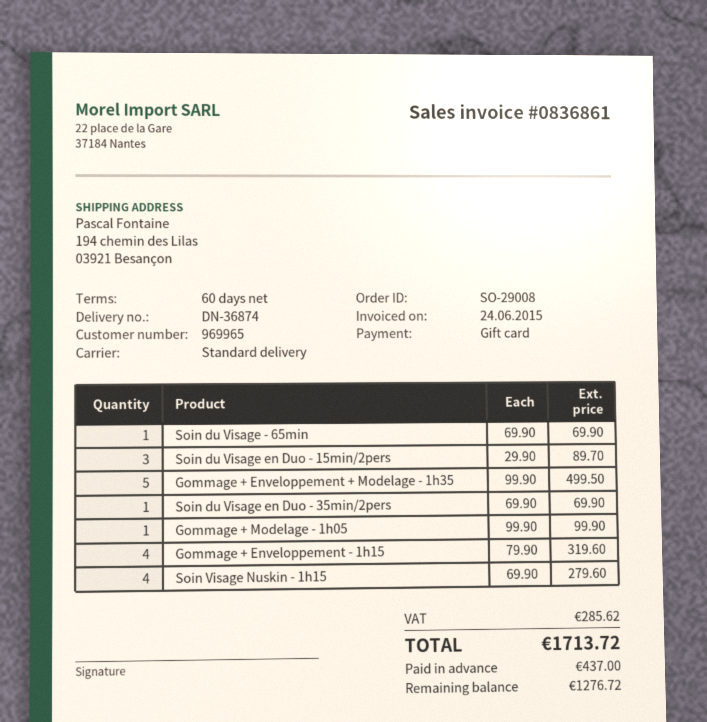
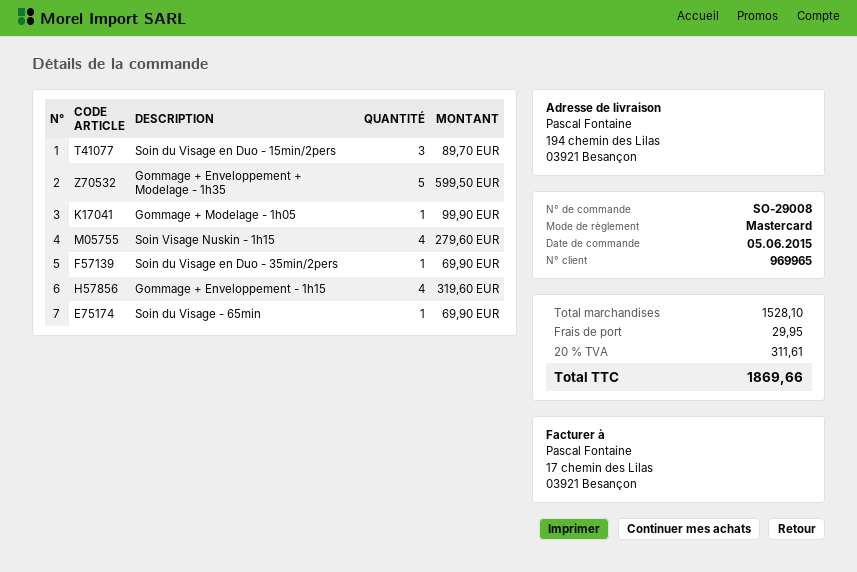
payment method: gift card -> Mastercard
Gommage + Enveloppement + Modelage - 1h35: 5 for 499.50 -> 5 for 599.50
shipping: none -> 29.95
tax: 285.62 -> 311.61
total: 1713.72 -> 1869.66

